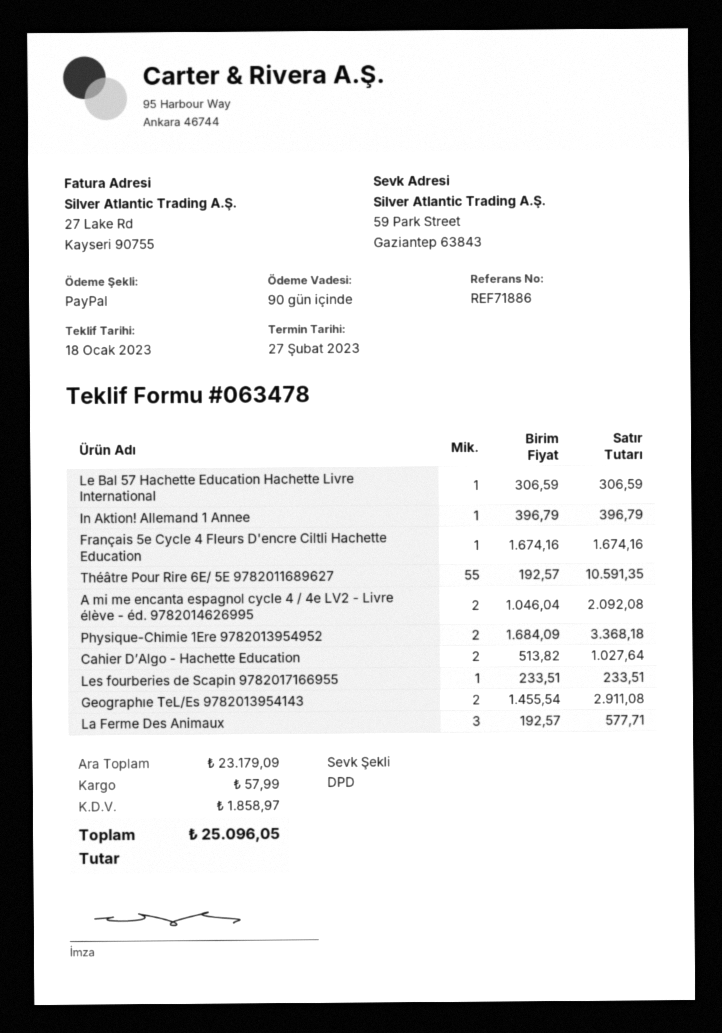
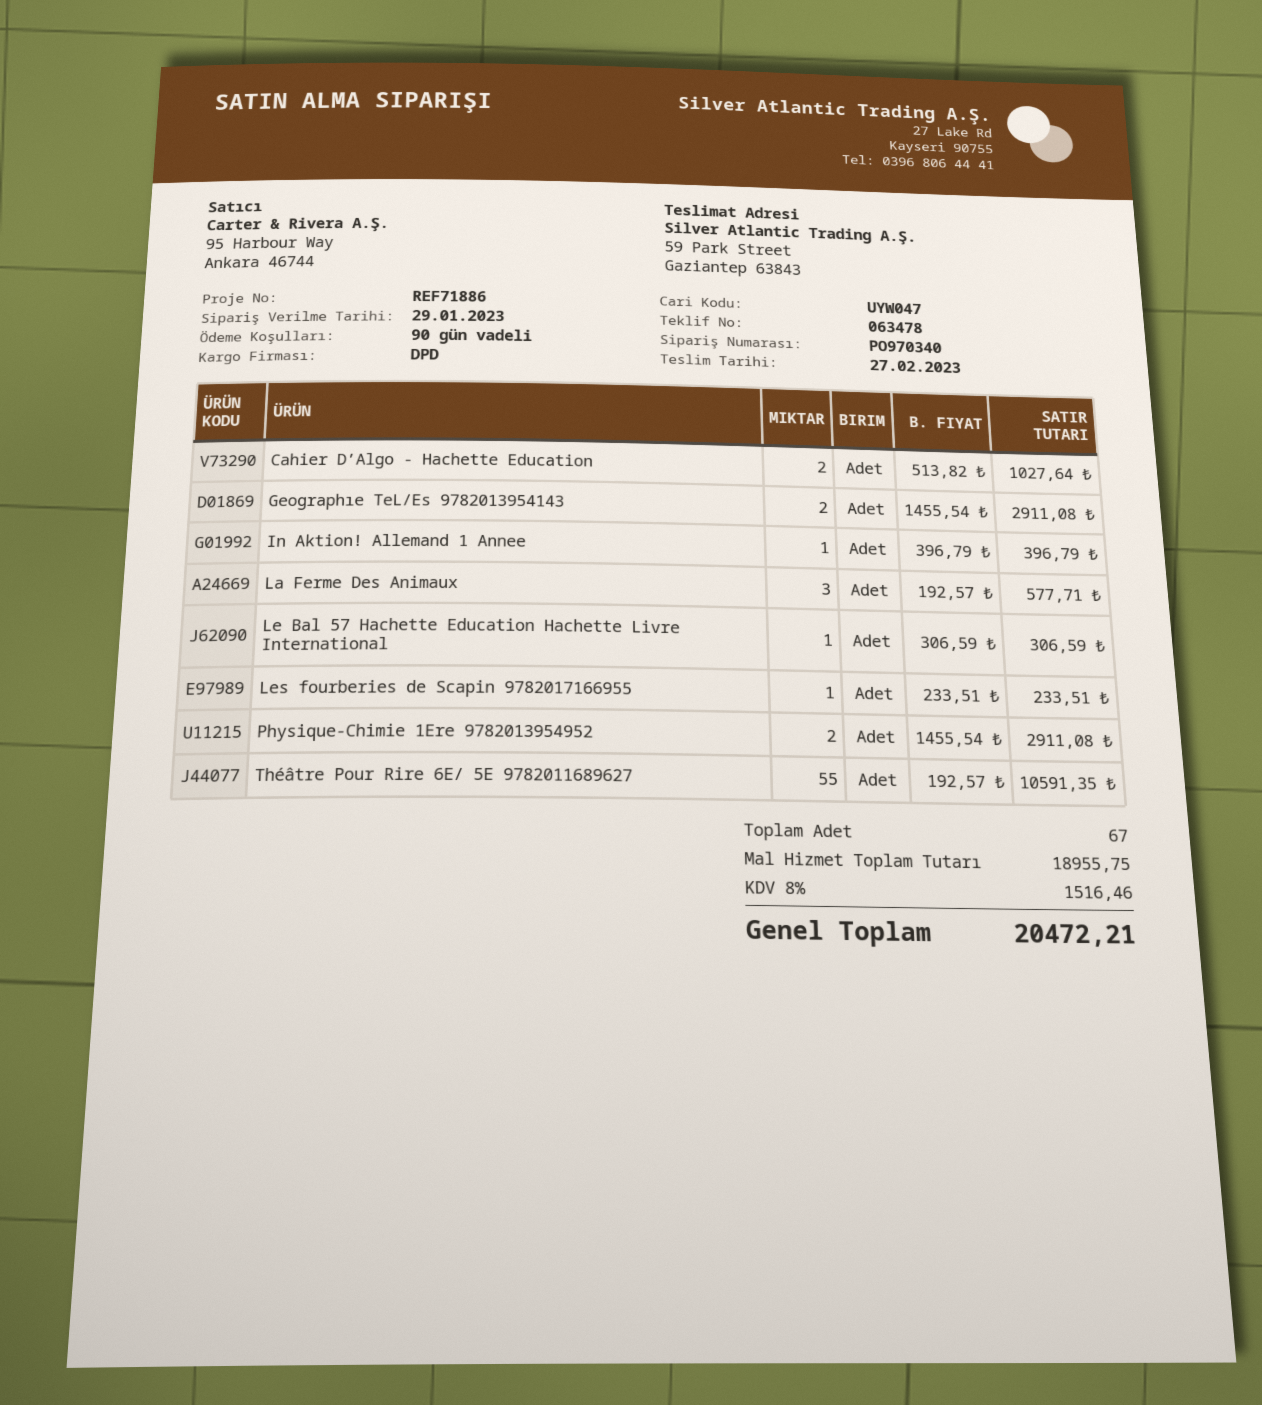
Français 5e Cycle 4 Fleurs D'encre Ciltli Hachette Education: 1 x 1674.16 = 1674.16 -> none
A mi me encanta espagnol cycle 4 / 4e LV2 - Livre élève - éd. 9782014626995: 2 x 1046.04 = 2092.08 -> none
Physique-Chimie 1Ere 9782013954952: 2 x 1684.09 = 3368.18 -> 2 x 1455.54 = 2911.08
subtotal: 23179.09 -> 18955.75
shipping: 57.99 -> none
tax: 1858.97 -> 1516.46
total: 25096.05 -> 20472.21

